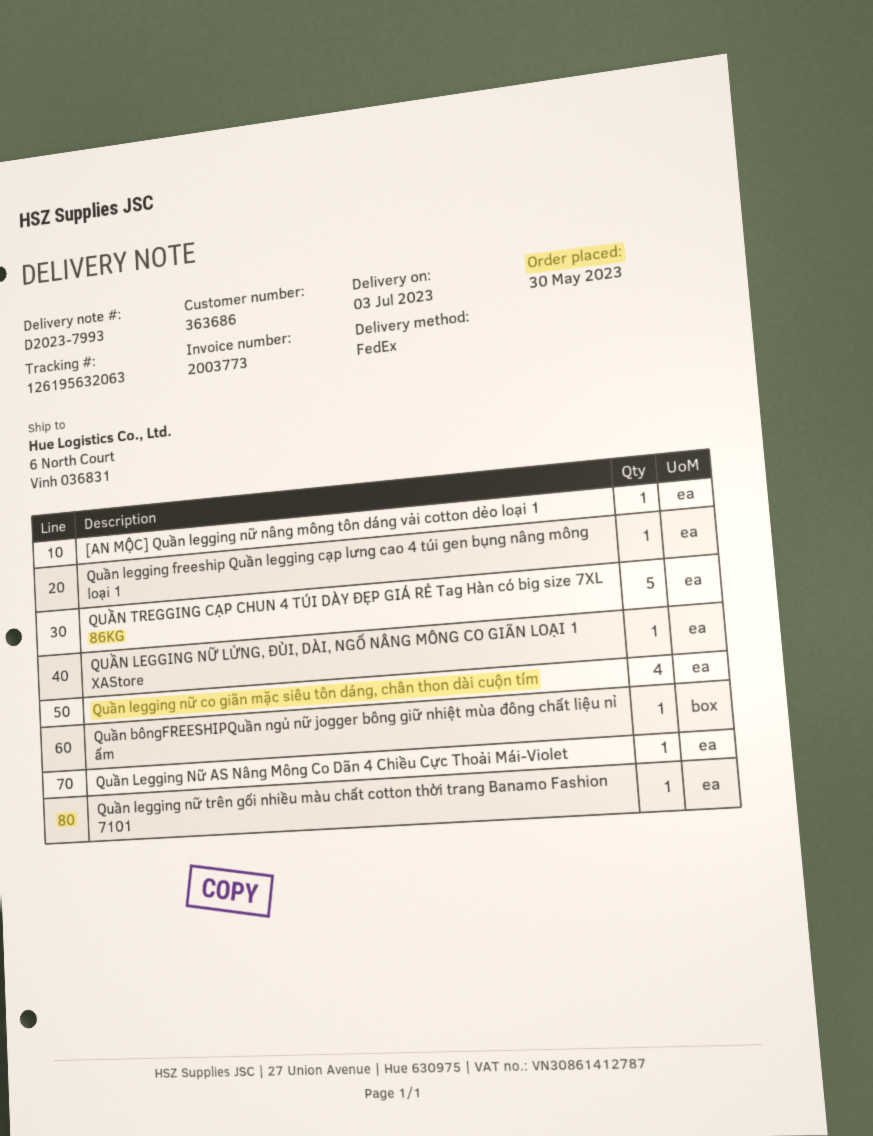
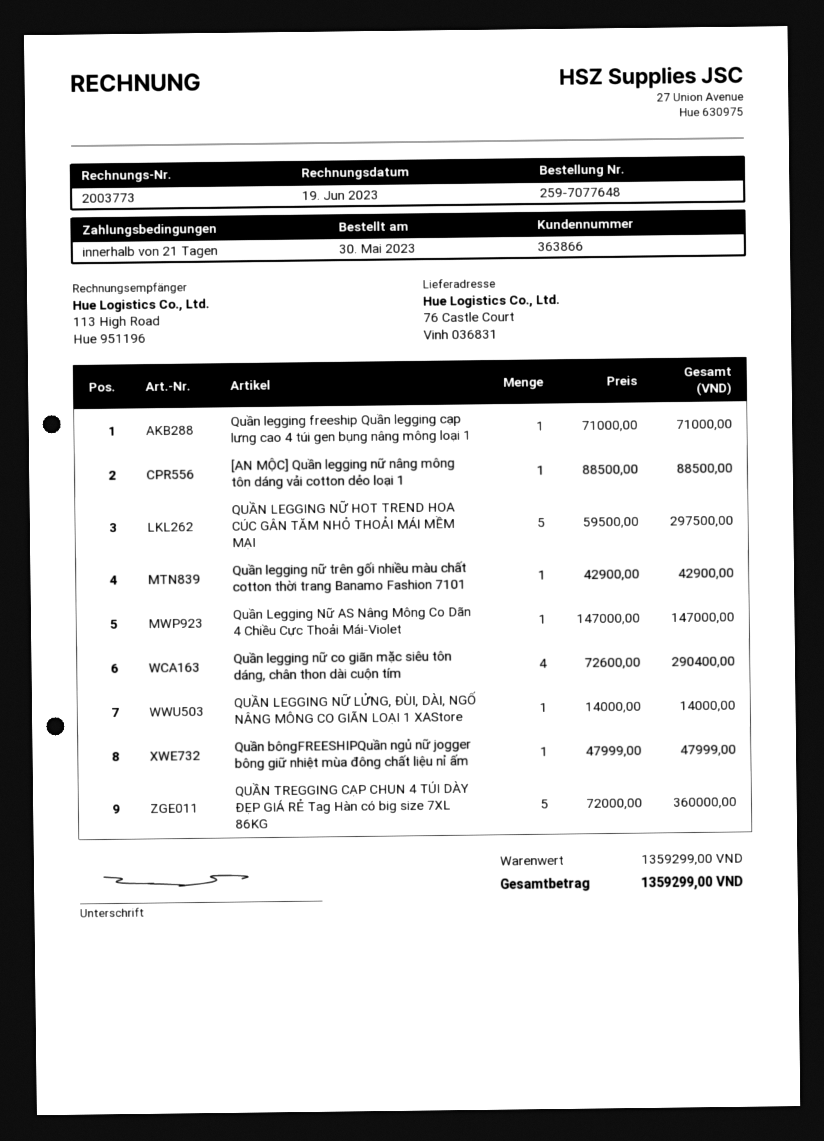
customer number: 363686 -> 363866
ship to: 6 North Court, Vinh 036831 -> 76 Castle Court, Vinh 036831
QUẦN LEGGING NỮ HOT TREND HOA CÚC GÂN TĂM NHỎ THOẢI MÁI MỀM MẠI: none -> 5

